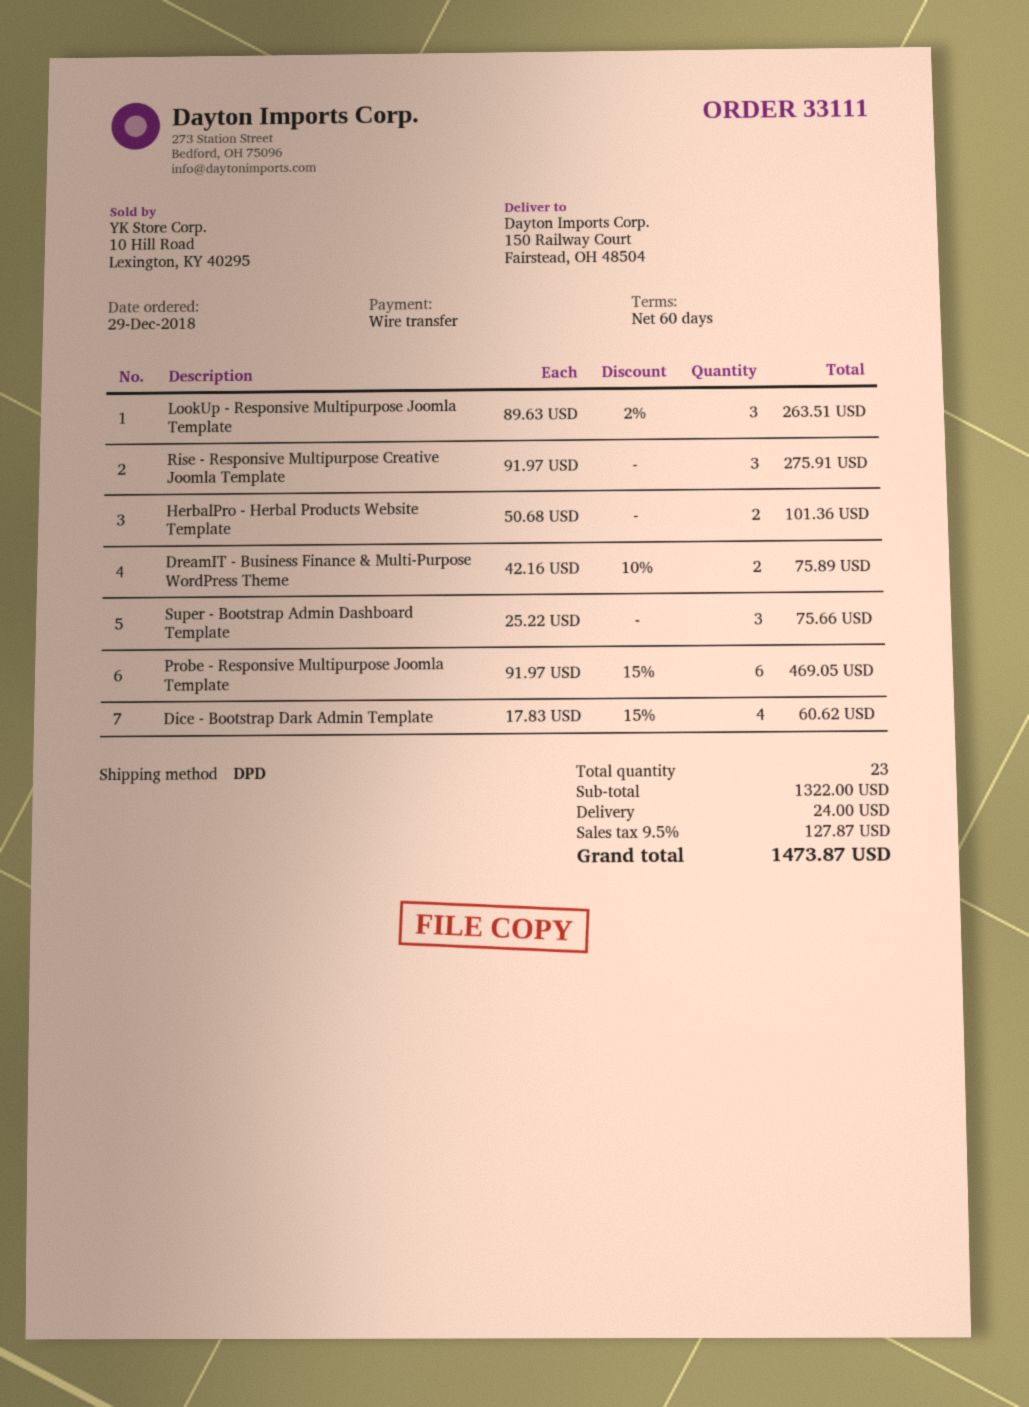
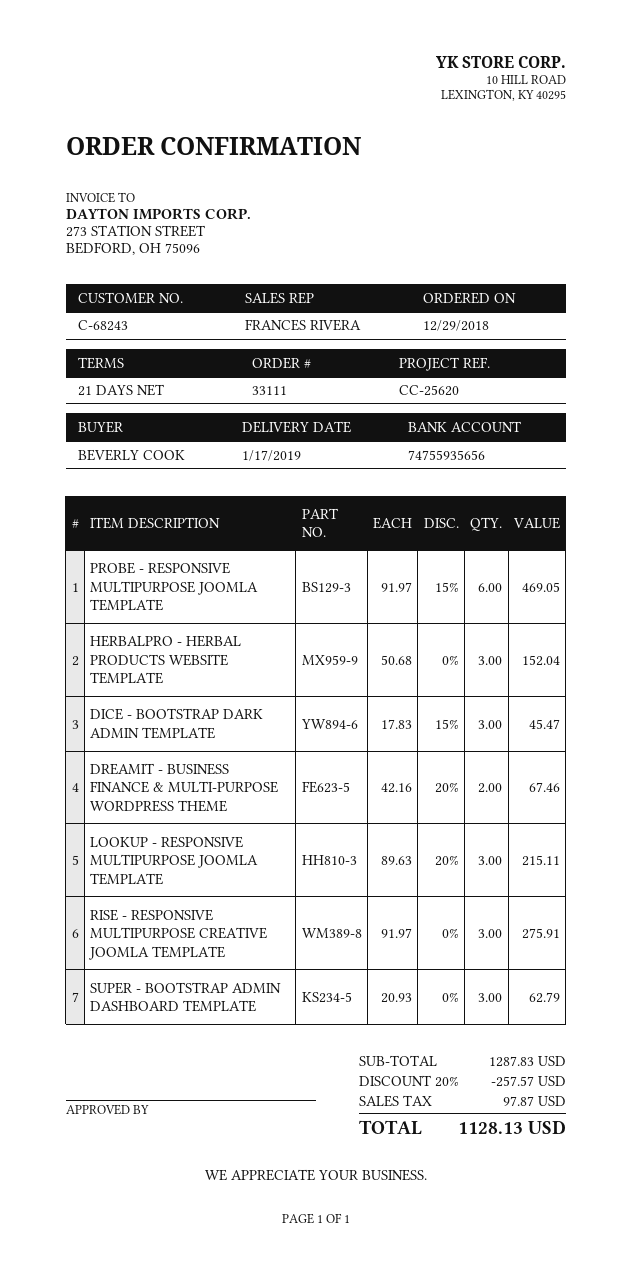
payment terms: 60 days -> 21 days
LookUp - Responsive Multipurpose Joomla Template: 3 x 89.63 - 2% = 263.51 -> 3 x 89.63 - 20% = 215.11
HerbalPro - Herbal Products Website Template: 2 x 50.68 = 101.36 -> 3 x 50.68 = 152.04
DreamIT - Business Finance & Multi-Purpose WordPress Theme: 2 x 42.16 - 10% = 75.89 -> 2 x 42.16 - 20% = 67.46
Super - Bootstrap Admin Dashboard Template: 3 x 25.22 = 75.66 -> 3 x 20.93 = 62.79
Dice - Bootstrap Dark Admin Template: 4 x 17.83 - 15% = 60.62 -> 3 x 17.83 - 15% = 45.47
subtotal: 1322.00 -> 1287.83
discount: none -> 20% = 257.57
shipping: 24.00 -> none
tax: 127.87 -> 97.87
total: 1473.87 -> 1128.13

